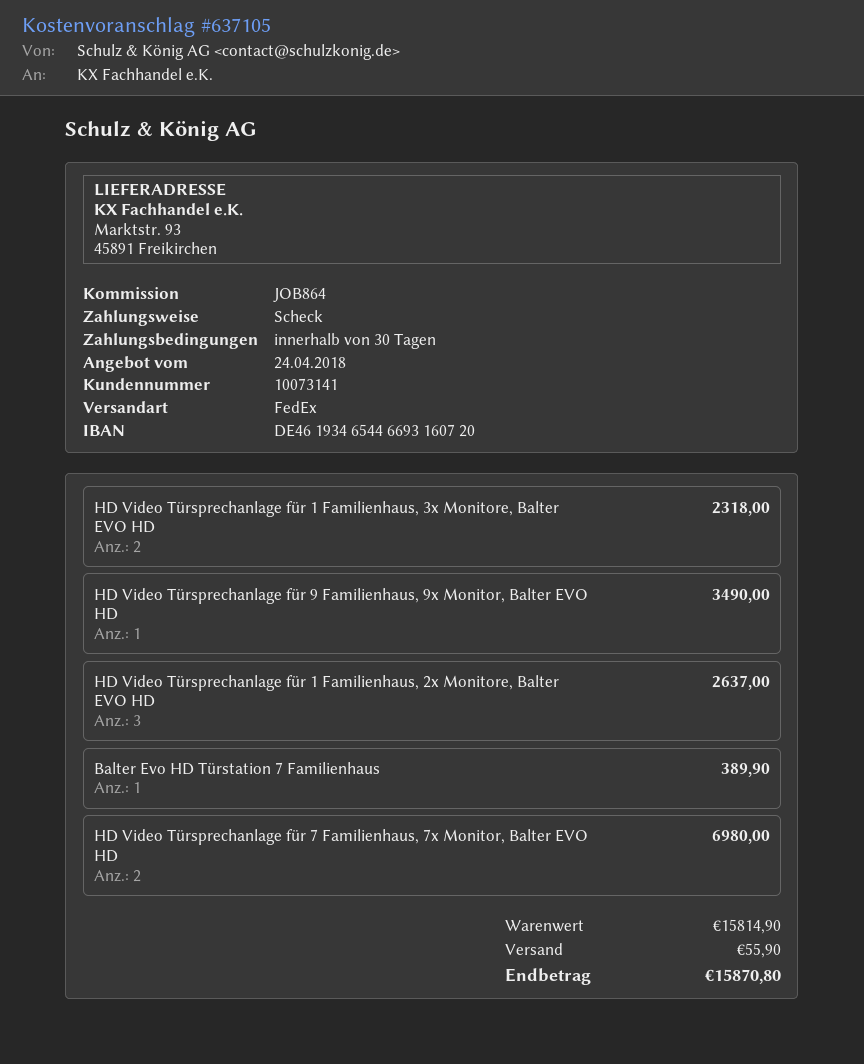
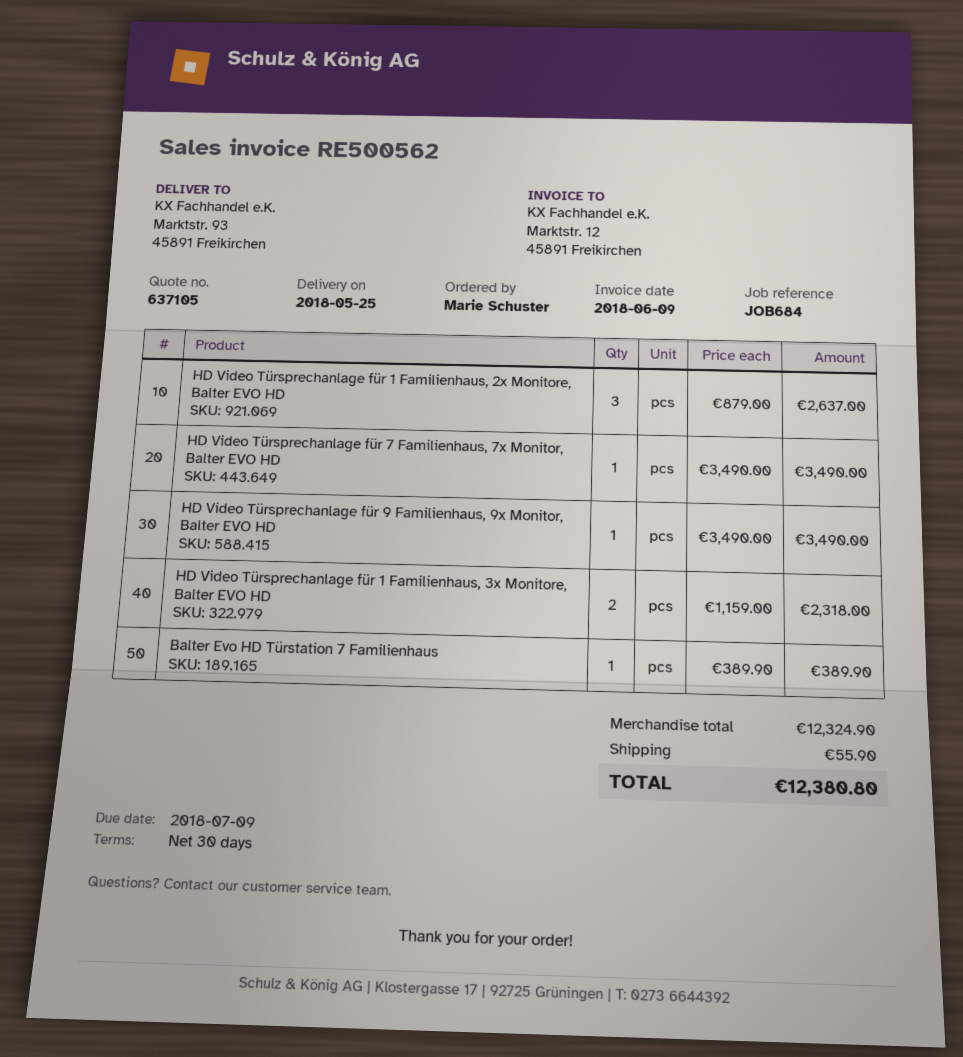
reference: JOB864 -> JOB684
HD Video Türsprechanlage für 7 Familienhaus, 7x Monitor, Balter EVO HD: 2 for 6980.00 -> 1 for 3490.00
subtotal: 15814.90 -> 12324.90
total: 15870.80 -> 12380.80

